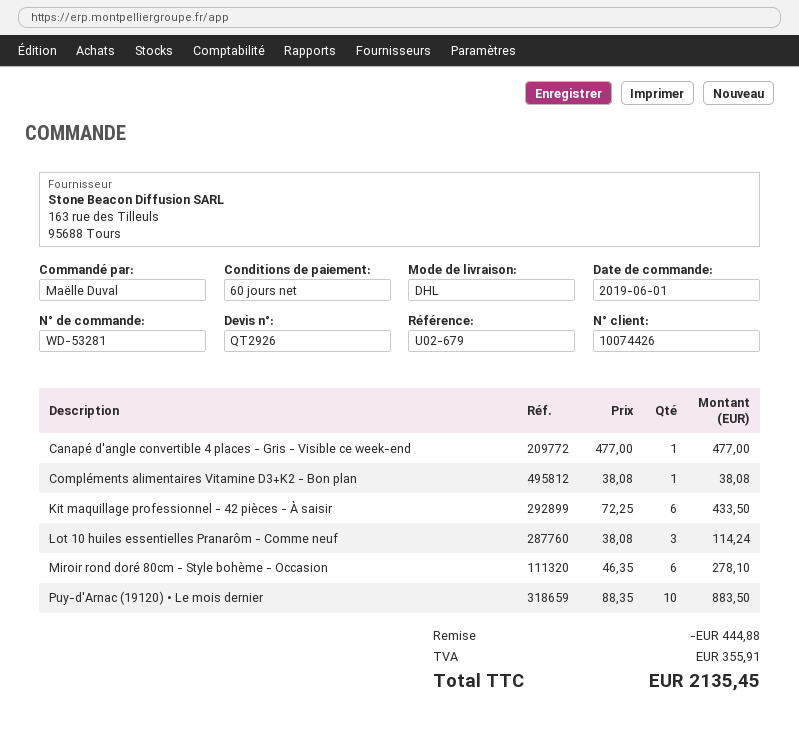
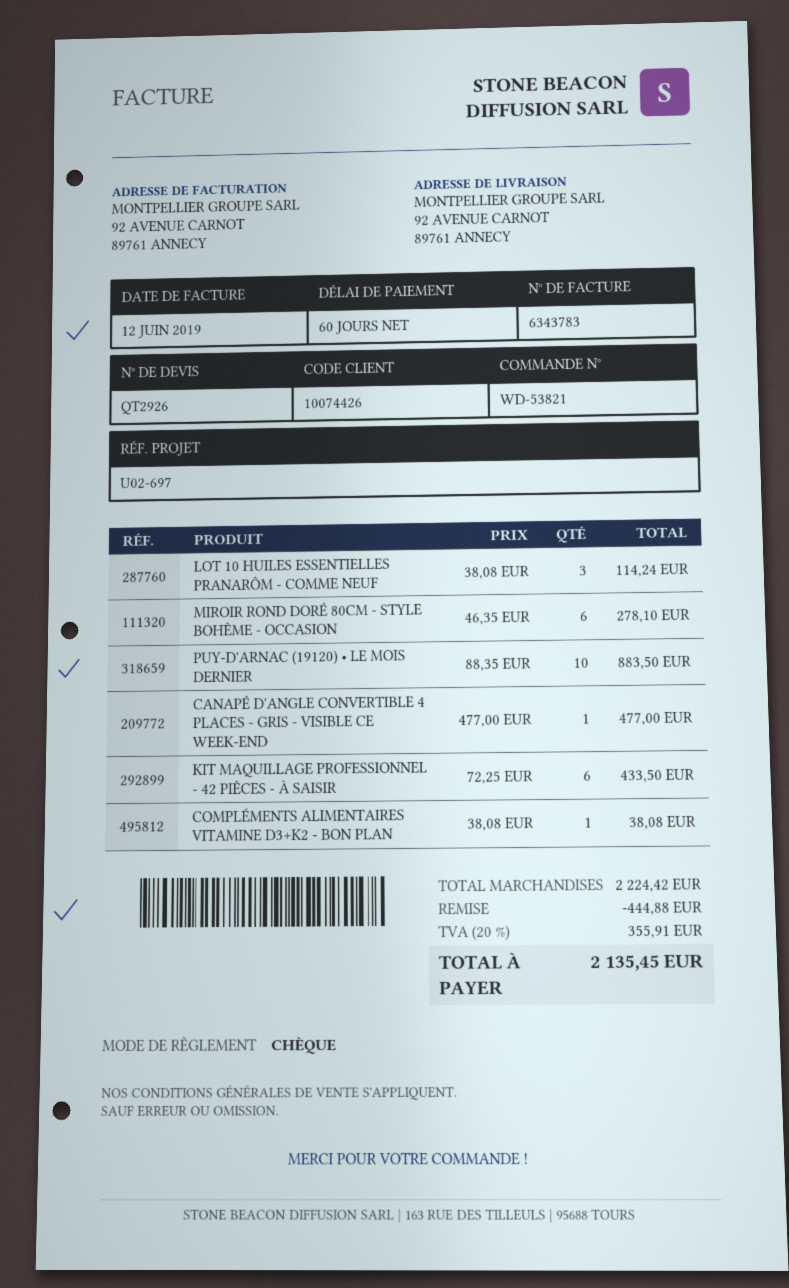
order number: WD-53281 -> WD-53821
reference: U02-679 -> U02-697

